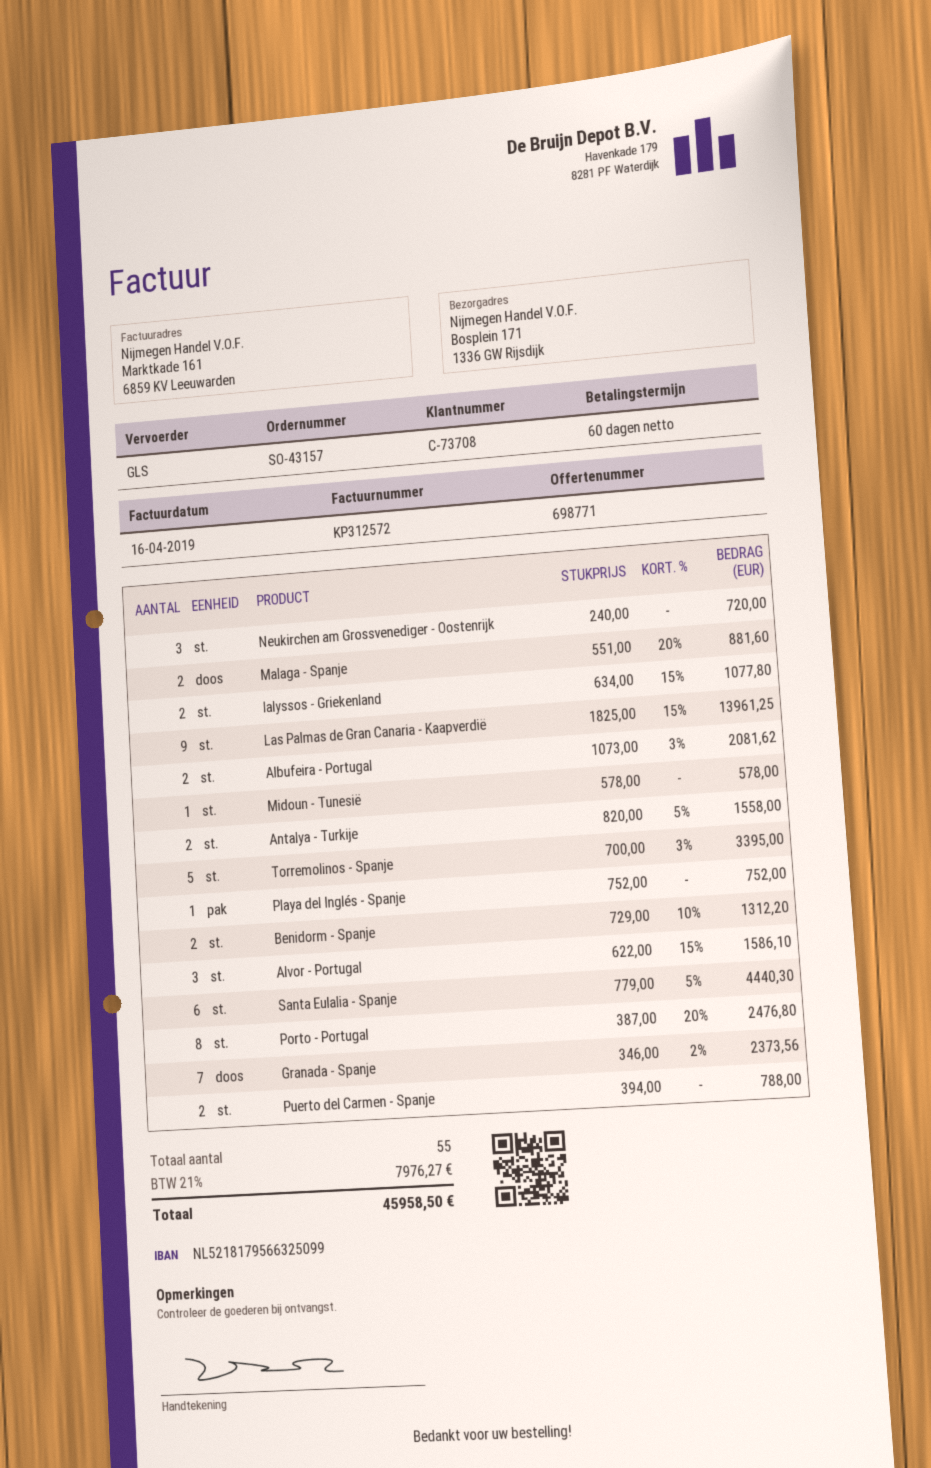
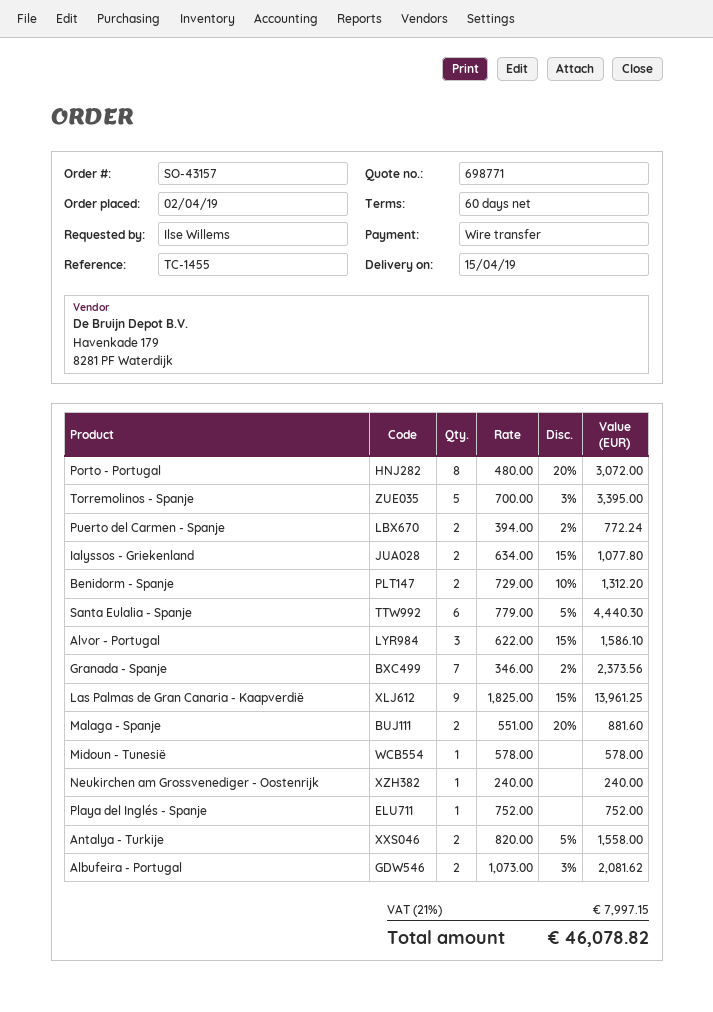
Neukirchen am Grossvenediger - Oostenrijk: 3 x 240.00 = 720.00 -> 1 x 240.00 = 240.00
Porto - Portugal: 8 x 387.00 - 20% = 2476.80 -> 8 x 480.00 - 20% = 3072.00
Puerto del Carmen - Spanje: 2 x 394.00 = 788.00 -> 2 x 394.00 - 2% = 772.24
tax: 21% = 7976.27 -> 21% = 7997.15
total: 45958.50 -> 46078.82

